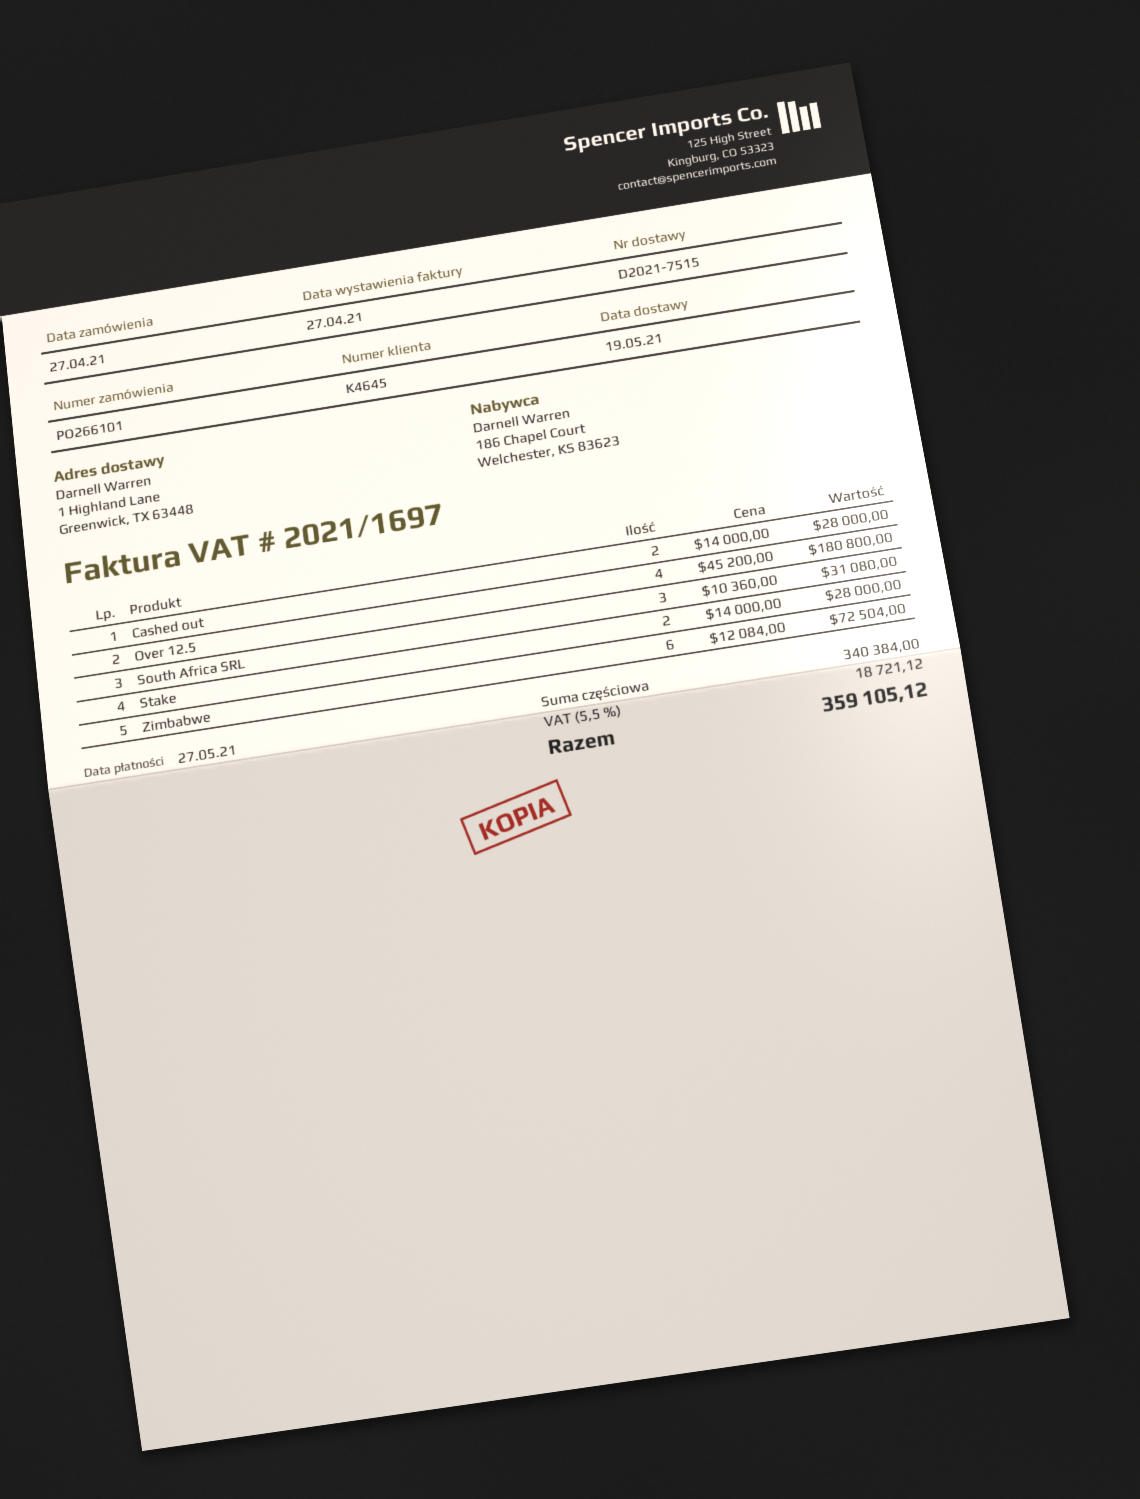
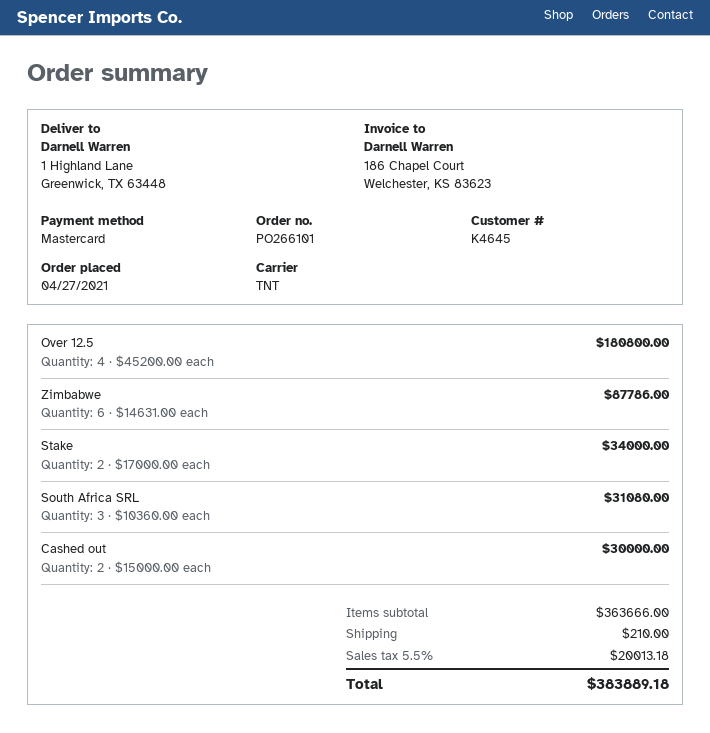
Cashed out: 2 x 14000.00 = 28000.00 -> 2 x 15000.00 = 30000.00
Stake: 2 x 14000.00 = 28000.00 -> 2 x 17000.00 = 34000.00
Zimbabwe: 6 x 12084.00 = 72504.00 -> 6 x 14631.00 = 87786.00
subtotal: 340384.00 -> 363666.00
shipping: none -> 210.00
tax: 5.5% = 18721.12 -> 5.5% = 20013.18
total: 359105.12 -> 383889.18

